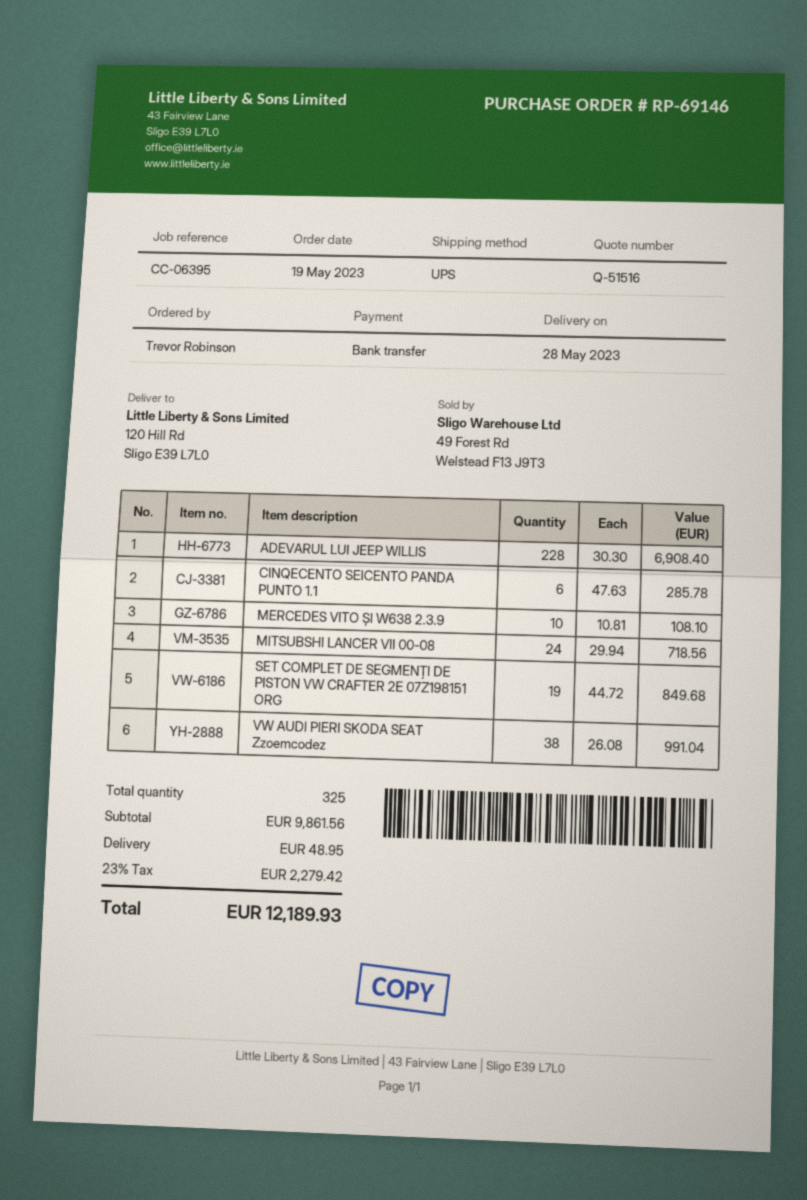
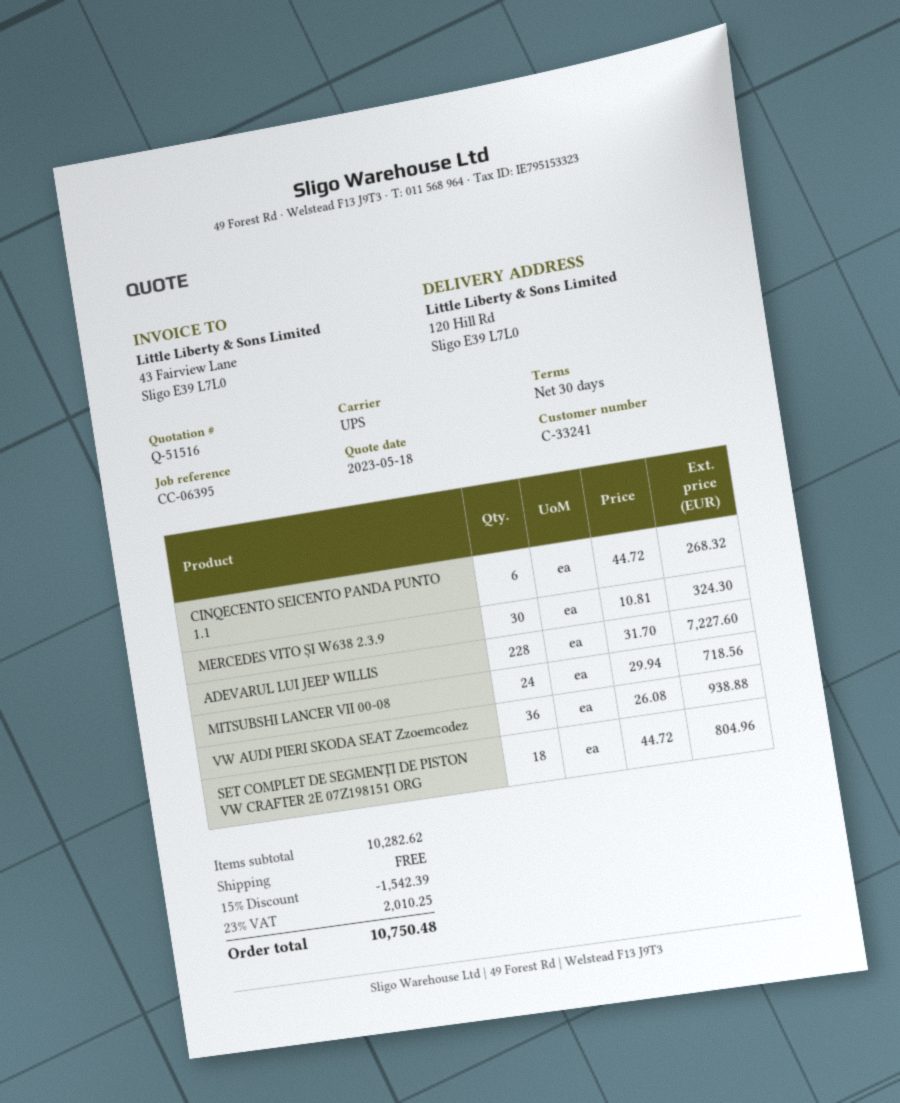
ADEVARUL LUI JEEP WILLIS: 228 x 30.30 = 6908.40 -> 228 x 31.70 = 7227.60
CINQECENTO SEICENTO PANDA PUNTO 1.1: 6 x 47.63 = 285.78 -> 6 x 44.72 = 268.32
MERCEDES VITO ȘI W638 2.3.9: 10 x 10.81 = 108.10 -> 30 x 10.81 = 324.30
SET COMPLET DE SEGMENȚI DE PISTON VW CRAFTER 2E 07Z198151 ORG: 19 x 44.72 = 849.68 -> 18 x 44.72 = 804.96
VW AUDI PIERI SKODA SEAT Zzoemcodez: 38 x 26.08 = 991.04 -> 36 x 26.08 = 938.88
subtotal: 9861.56 -> 10282.62
discount: none -> 15% = 1542.39
shipping: 48.95 -> 0.00
tax: 23% = 2279.42 -> 23% = 2010.25
total: 12189.93 -> 10750.48

